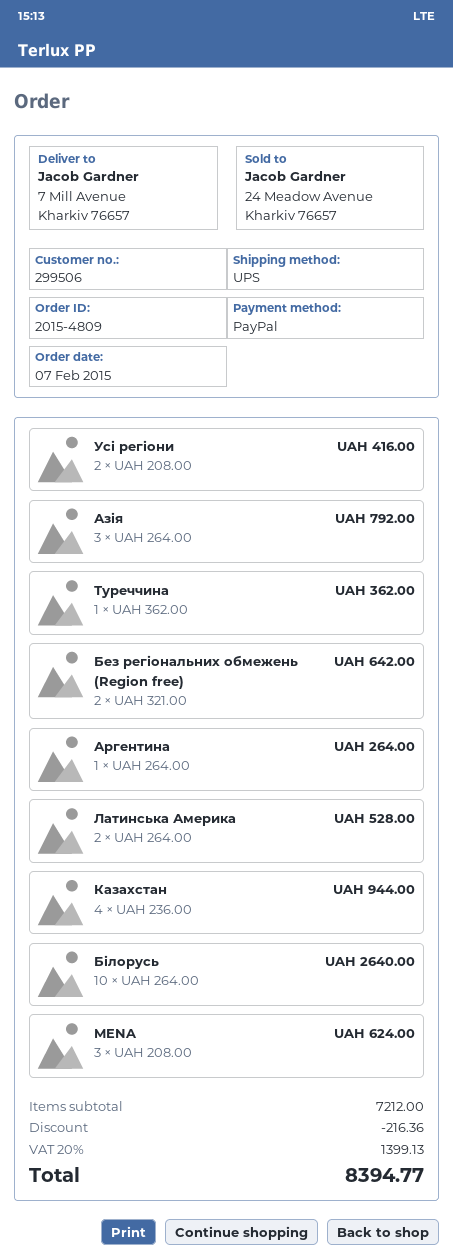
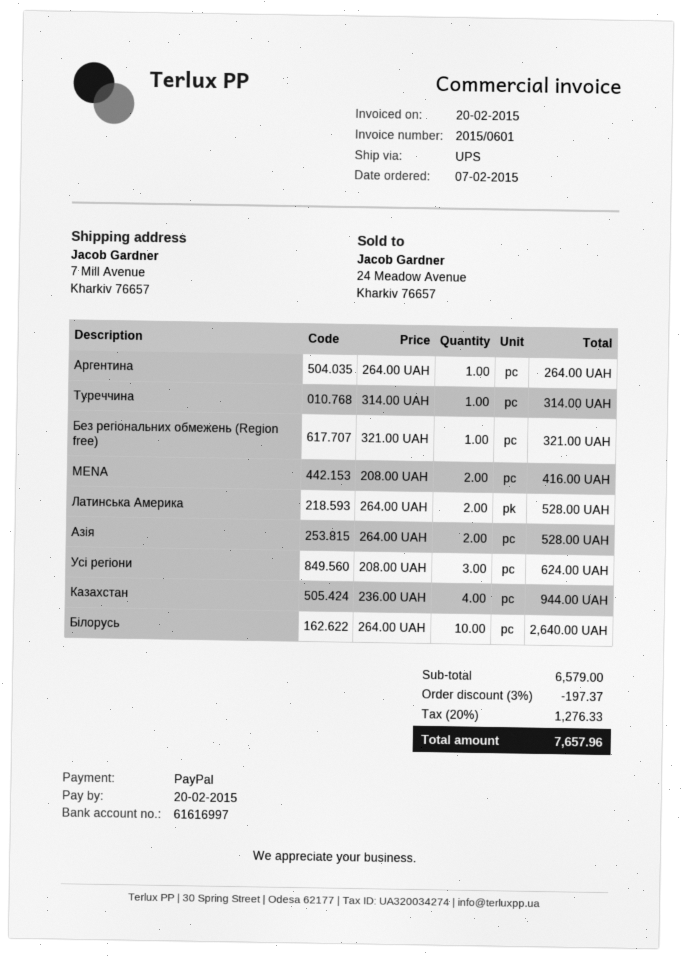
Усі регіони: 2 x 208.00 = 416.00 -> 3 x 208.00 = 624.00
Азія: 3 x 264.00 = 792.00 -> 2 x 264.00 = 528.00
Туреччина: 1 x 362.00 = 362.00 -> 1 x 314.00 = 314.00
Без регіональних обмежень (Region free): 2 x 321.00 = 642.00 -> 1 x 321.00 = 321.00
MENA: 3 x 208.00 = 624.00 -> 2 x 208.00 = 416.00
subtotal: 7212.00 -> 6579.00
discount: 216.36 -> 197.37
tax: 20% = 1399.13 -> 20% = 1276.33
total: 8394.77 -> 7657.96

